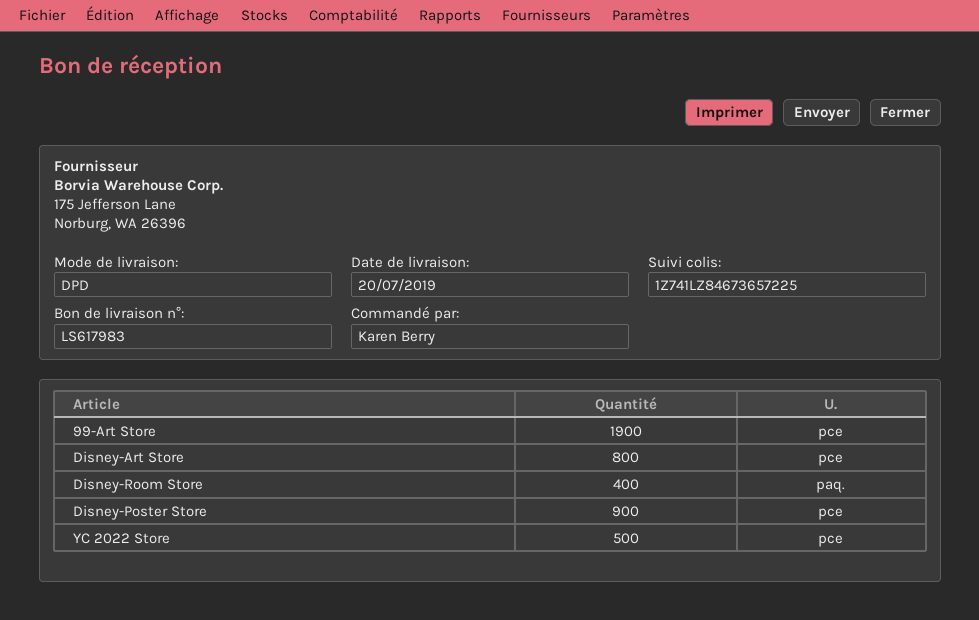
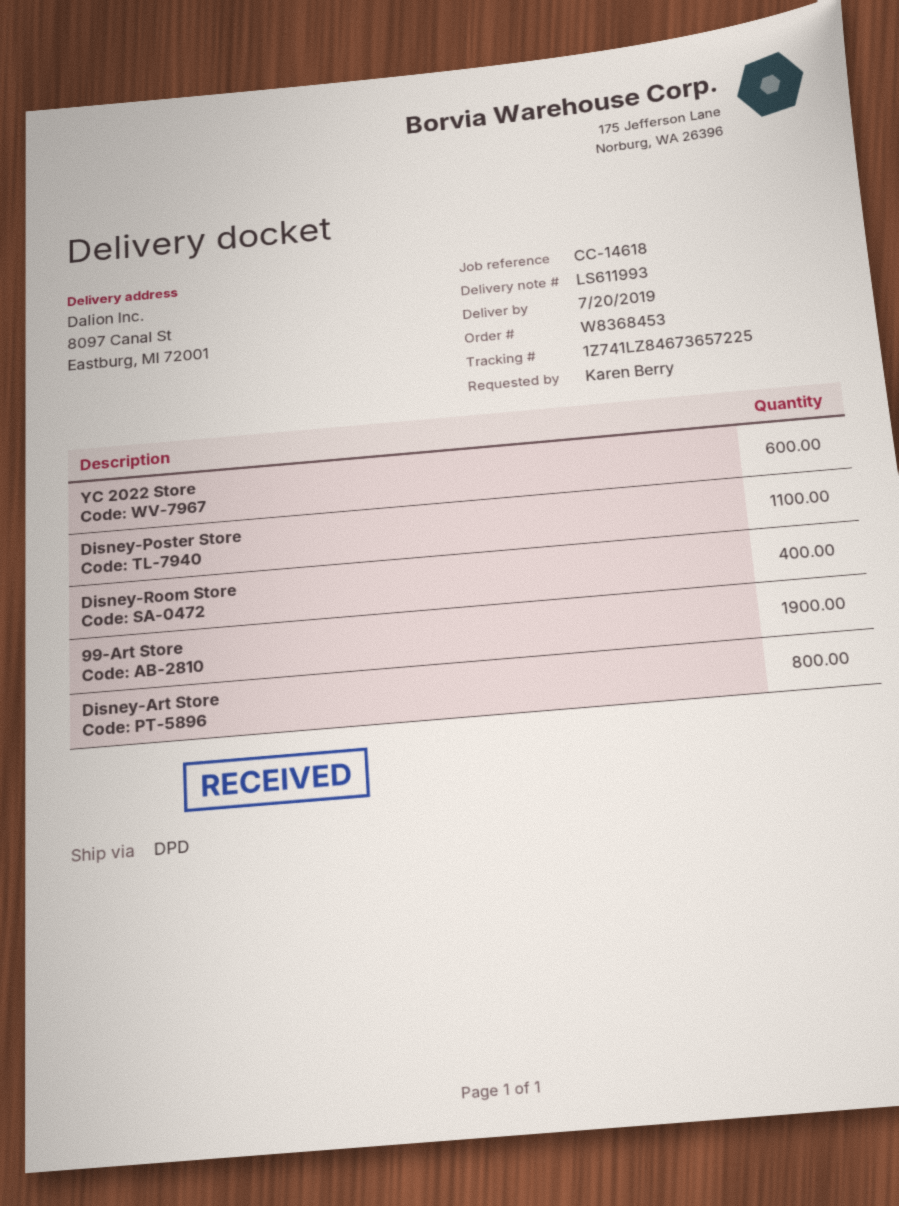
delivery note number: LS617983 -> LS611993
Disney-Poster Store: 900 -> 1100
YC 2022 Store: 500 -> 600

